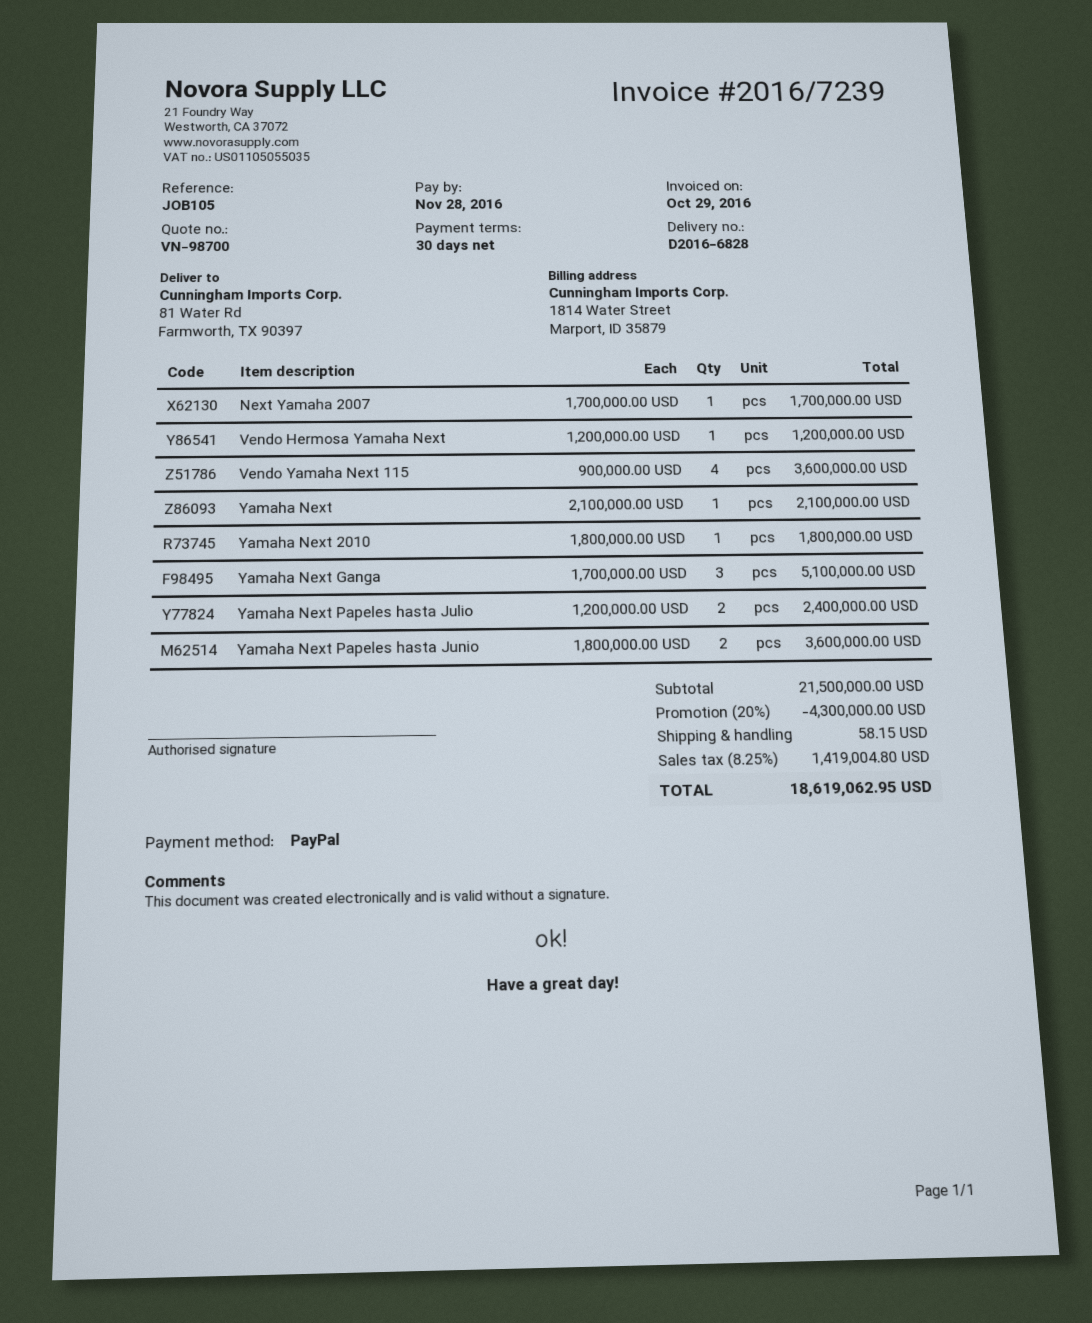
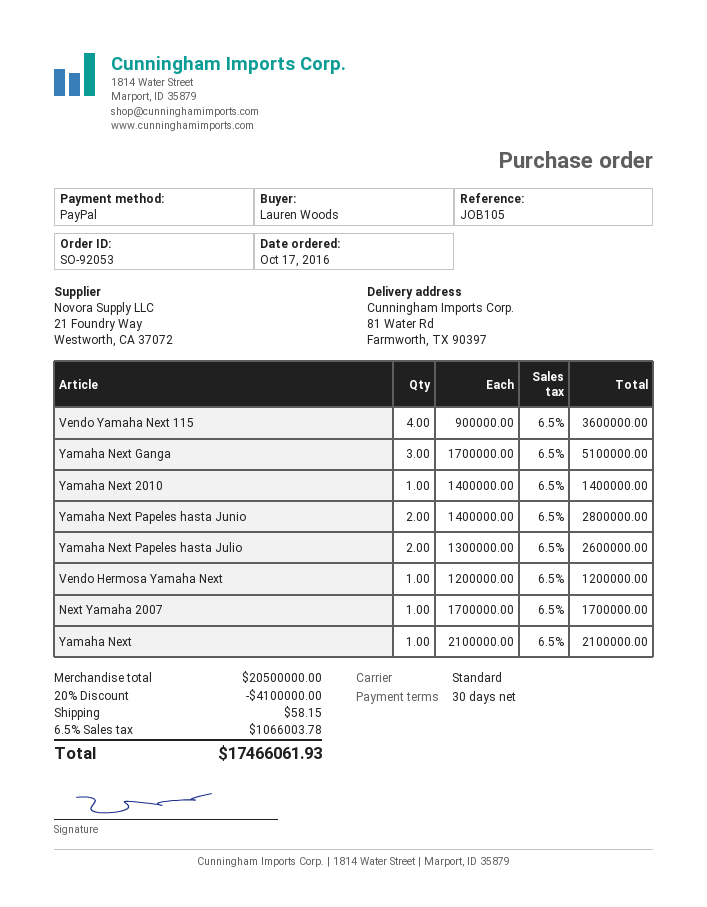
Yamaha Next 2010: 1 x 1800000.00 = 1800000.00 -> 1 x 1400000.00 = 1400000.00
Yamaha Next Papeles hasta Julio: 2 x 1200000.00 = 2400000.00 -> 2 x 1300000.00 = 2600000.00
Yamaha Next Papeles hasta Junio: 2 x 1800000.00 = 3600000.00 -> 2 x 1400000.00 = 2800000.00
subtotal: 21500000.00 -> 20500000.00
discount: 20% = 4300000.00 -> 20% = 4100000.00
tax: 8.25% = 1419004.80 -> 6.5% = 1066003.78
total: 18619062.95 -> 17466061.93

